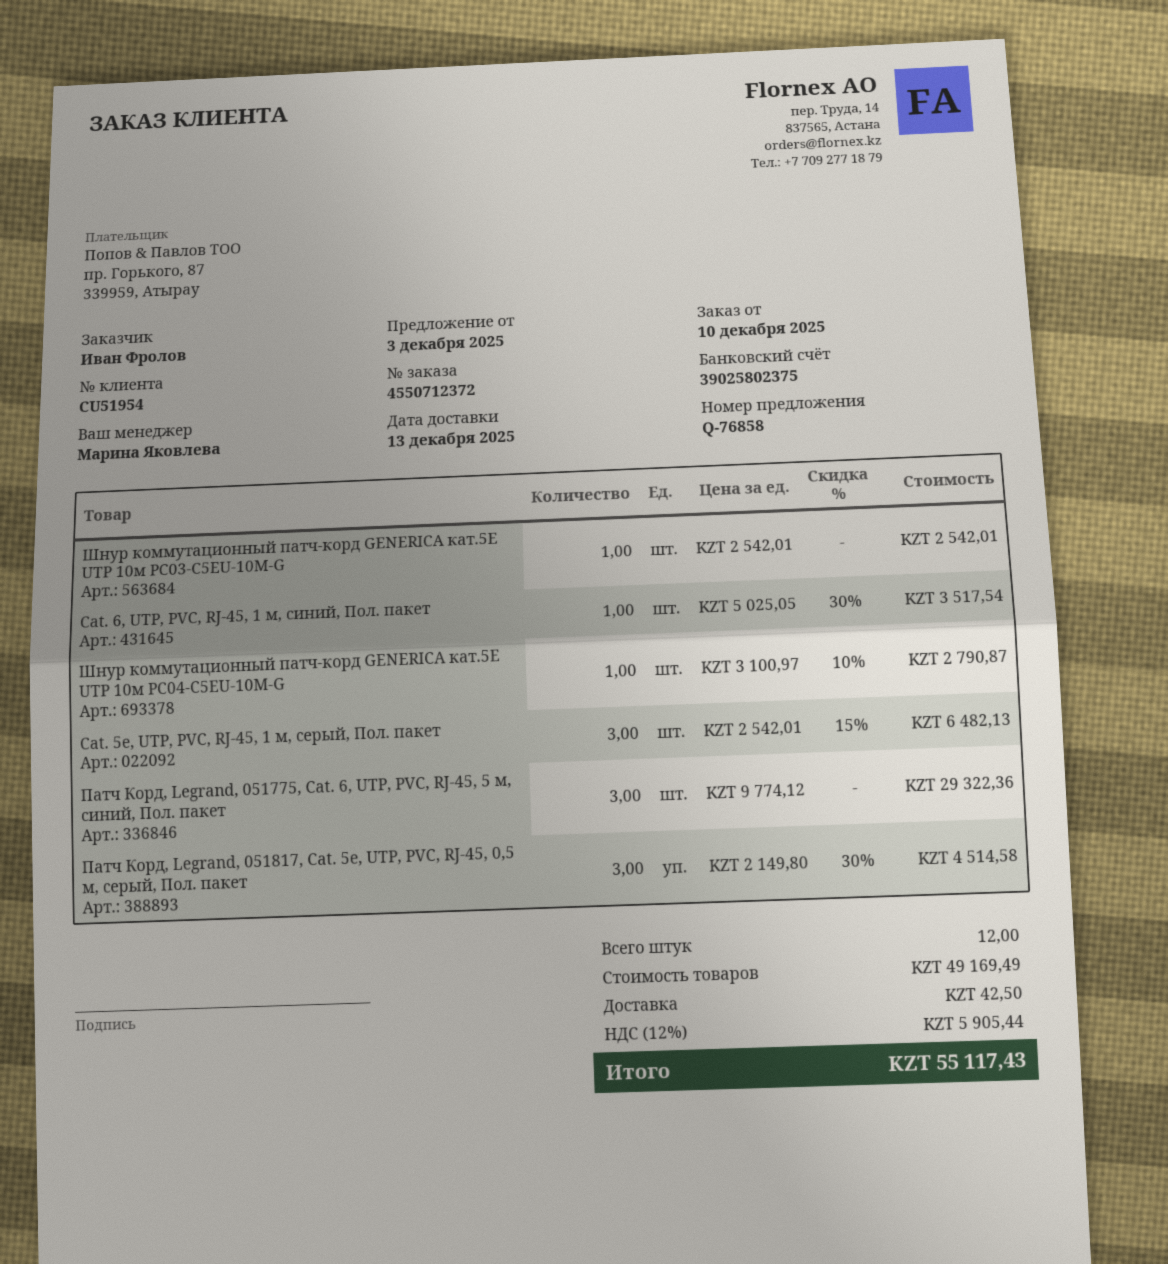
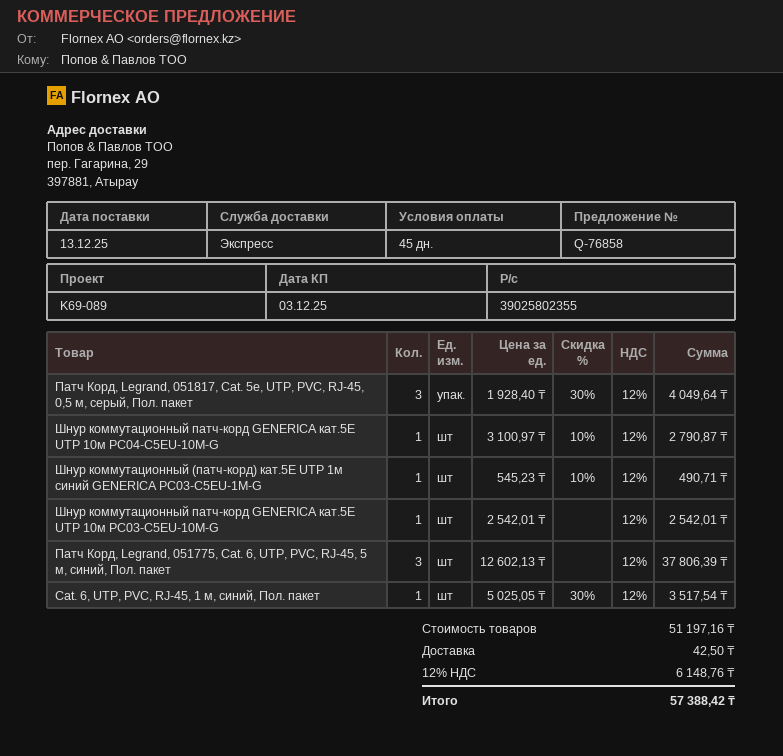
bank account: 39025802375 -> 39025802355
Cat. 5e, UTP, PVC, RJ-45, 1 м, серый, Пол. пакет: 3 x 2542.01 - 15% = 6482.13 -> none
Патч Корд, Legrand, 051775, Cat. 6, UTP, PVC, RJ-45, 5 м, синий, Пол. пакет: 3 x 9774.12 = 29322.36 -> 3 x 12602.13 = 37806.39
Патч Корд, Legrand, 051817, Cat. 5e, UTP, PVC, RJ-45, 0,5 м, серый, Пол. пакет: 3 x 2149.80 - 30% = 4514.58 -> 3 x 1928.40 - 30% = 4049.64
Шнур коммутационный (патч-корд) кат.5Е UTP 1м синий GENERICA PC03-C5EU-1M-G: none -> 1 x 545.23 - 10% = 490.71
subtotal: 49169.49 -> 51197.16
tax: 12% = 5905.44 -> 12% = 6148.76
total: 55117.43 -> 57388.42

